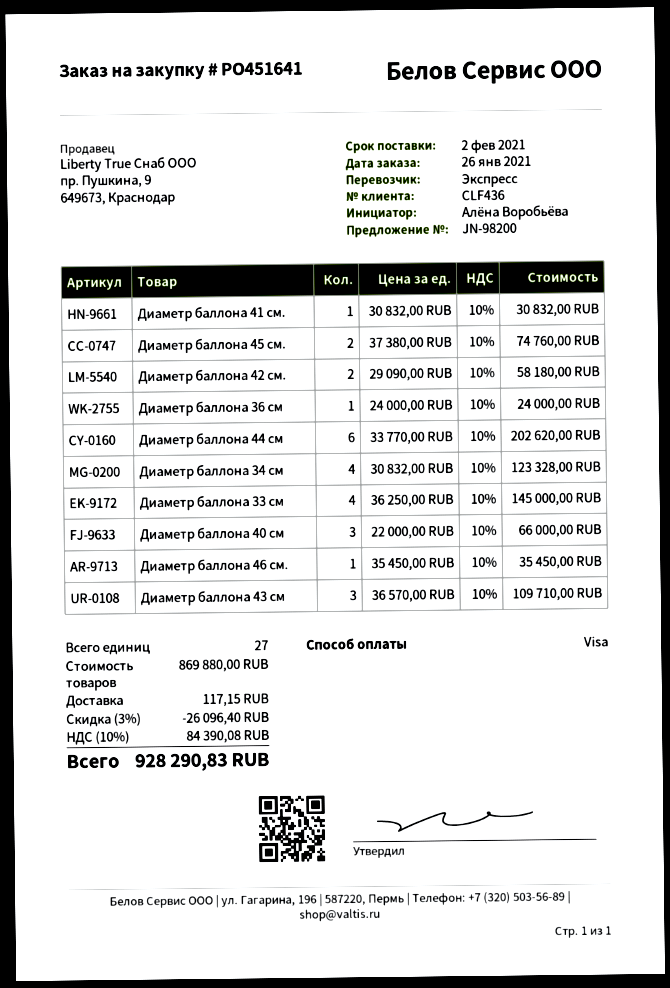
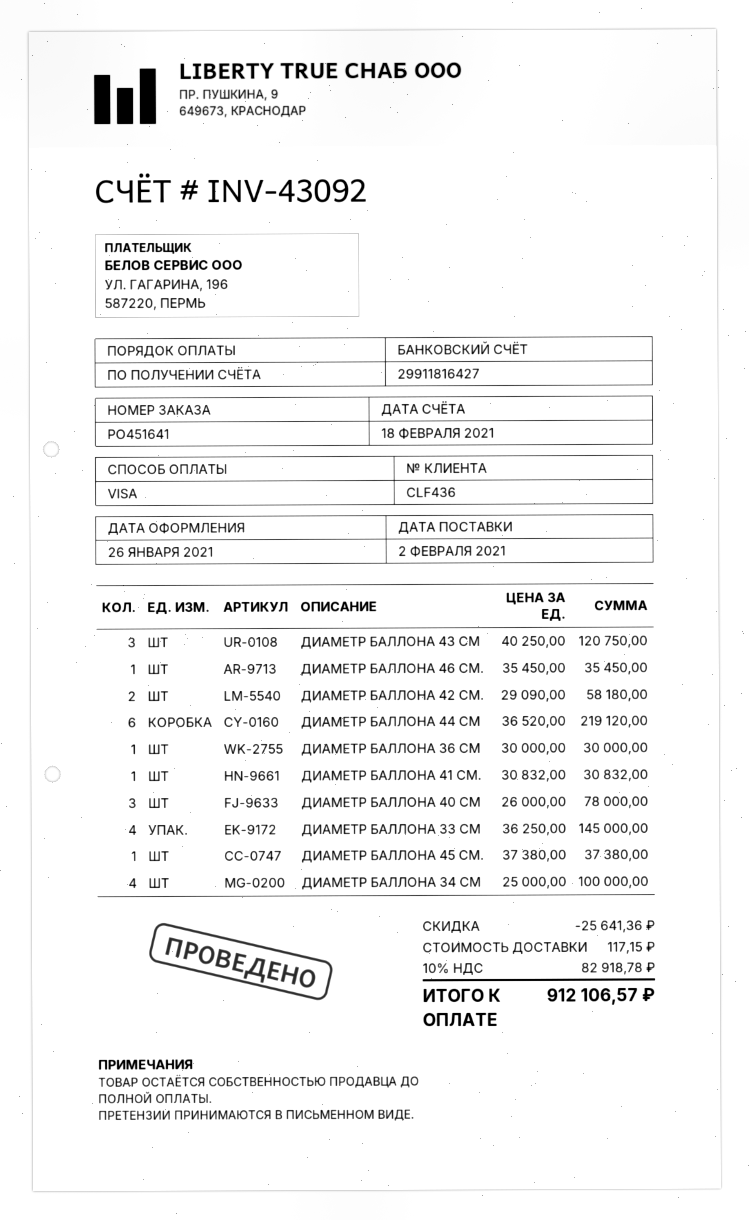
Диаметр баллона 45 см.: 2 x 37380.00 = 74760.00 -> 1 x 37380.00 = 37380.00
Диаметр баллона 36 см: 1 x 24000.00 = 24000.00 -> 1 x 30000.00 = 30000.00
Диаметр баллона 44 см: 6 x 33770.00 = 202620.00 -> 6 x 36520.00 = 219120.00
Диаметр баллона 34 см: 4 x 30832.00 = 123328.00 -> 4 x 25000.00 = 100000.00
Диаметр баллона 40 см: 3 x 22000.00 = 66000.00 -> 3 x 26000.00 = 78000.00
Диаметр баллона 43 см: 3 x 36570.00 = 109710.00 -> 3 x 40250.00 = 120750.00
discount: 26096.40 -> 25641.36
tax: 10% = 84390.08 -> 10% = 82918.78
total: 928290.83 -> 912106.57

